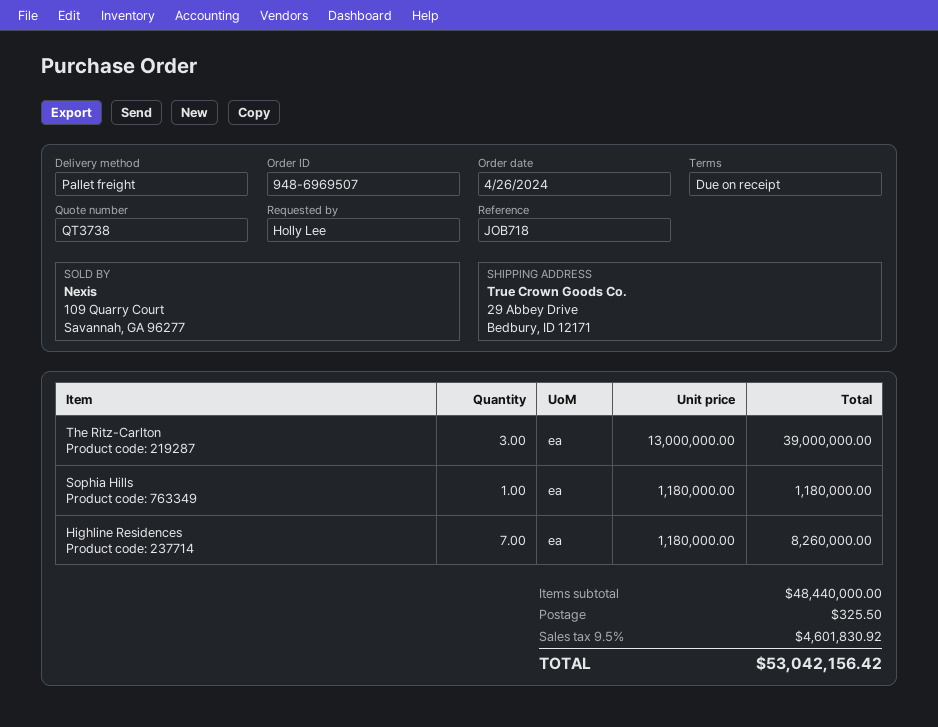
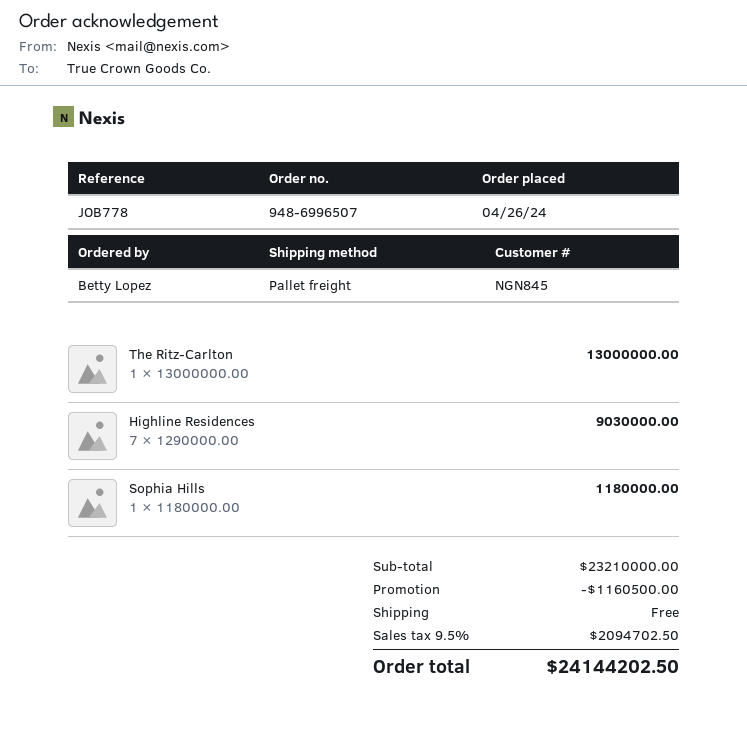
order number: 948-6969507 -> 948-6996507
reference: JOB718 -> JOB778
ordered by: Holly Lee -> Betty Lopez
The Ritz-Carlton: 3 x 13000000.00 = 39000000.00 -> 1 x 13000000.00 = 13000000.00
Highline Residences: 7 x 1180000.00 = 8260000.00 -> 7 x 1290000.00 = 9030000.00
subtotal: 48440000.00 -> 23210000.00
discount: none -> 1160500.00
shipping: 325.50 -> 0.00
tax: 9.5% = 4601830.92 -> 9.5% = 2094702.50
total: 53042156.42 -> 24144202.50

